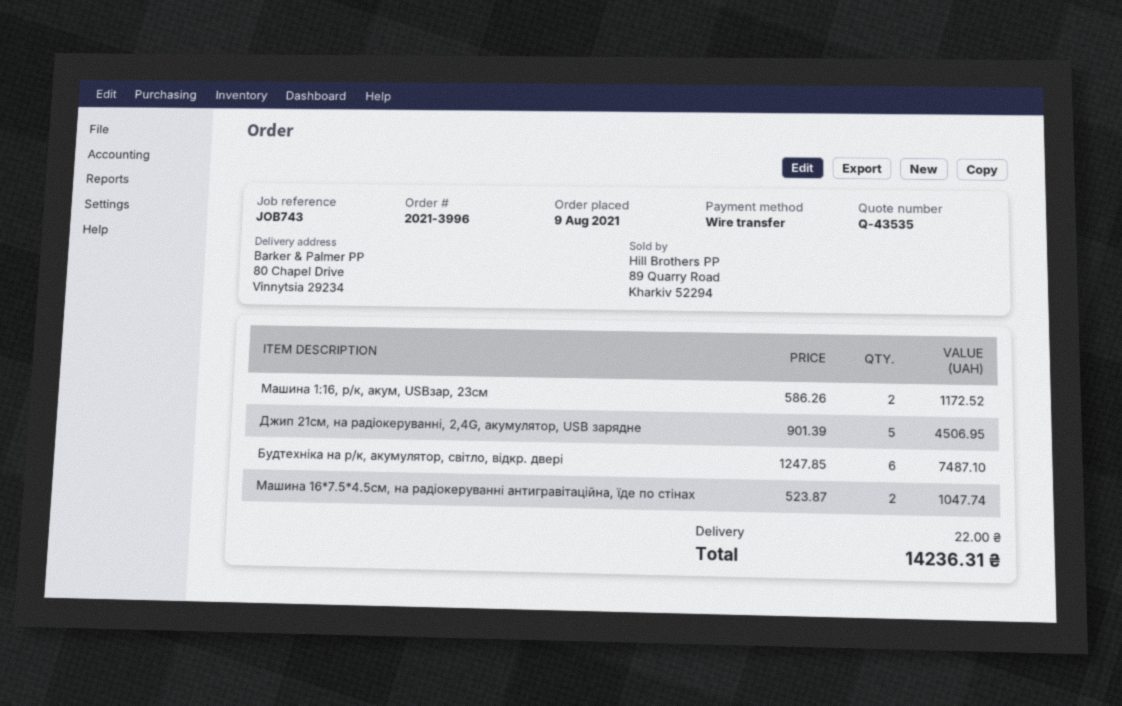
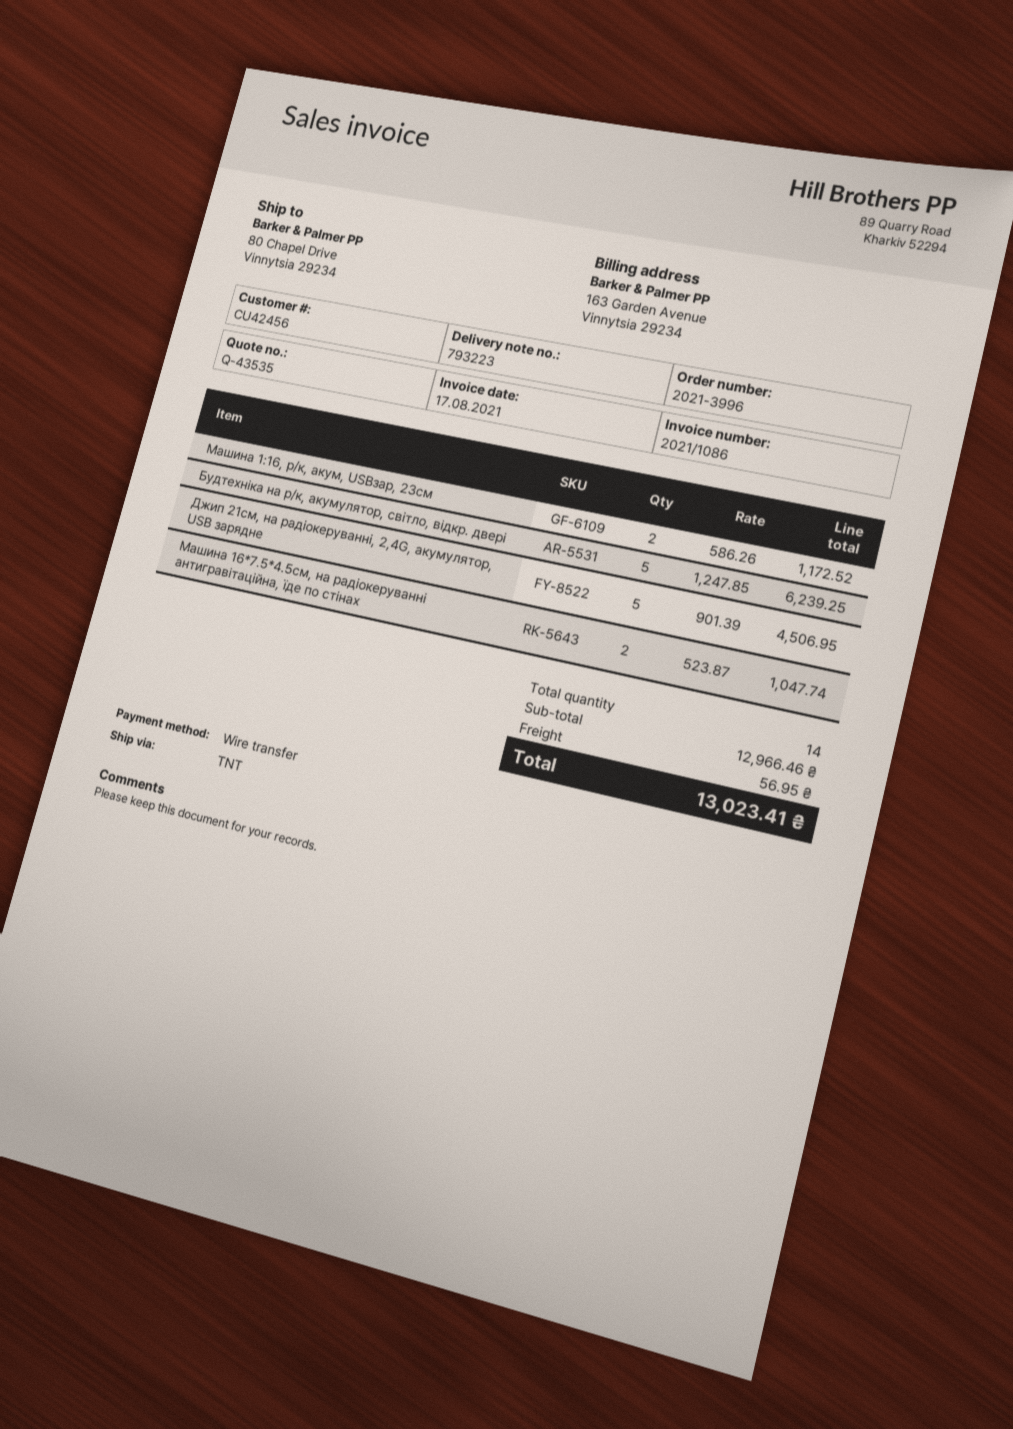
Будтехніка на р/к, акумулятор, світло, відкр. двері: 6 x 1247.85 = 7487.10 -> 5 x 1247.85 = 6239.25
shipping: 22.00 -> 56.95
total: 14236.31 -> 13023.41

